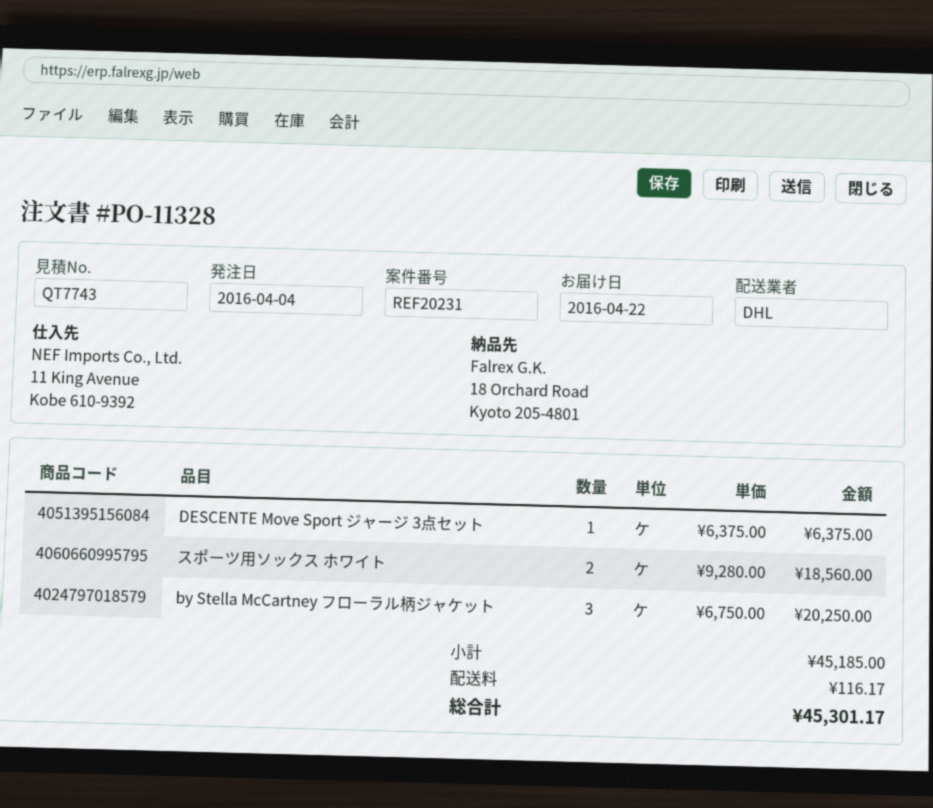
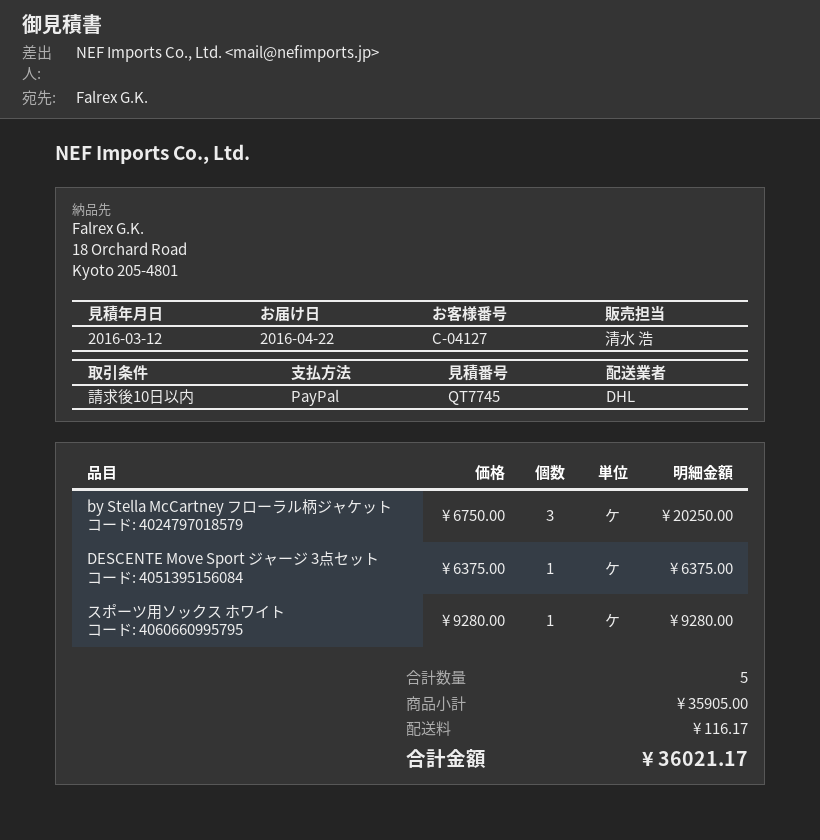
quote number: QT7743 -> QT7745
スポーツ用ソックス ホワイト: 2 x 9280.00 = 18560.00 -> 1 x 9280.00 = 9280.00
subtotal: 45185.00 -> 35905.00
total: 45301.17 -> 36021.17

